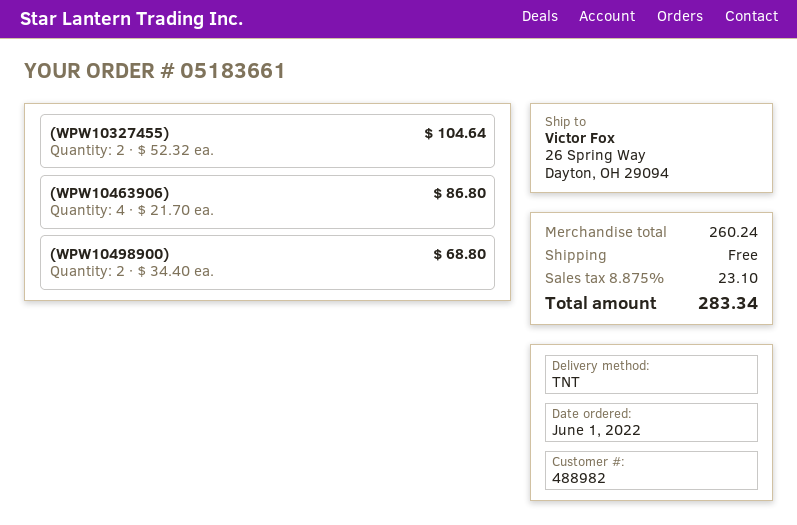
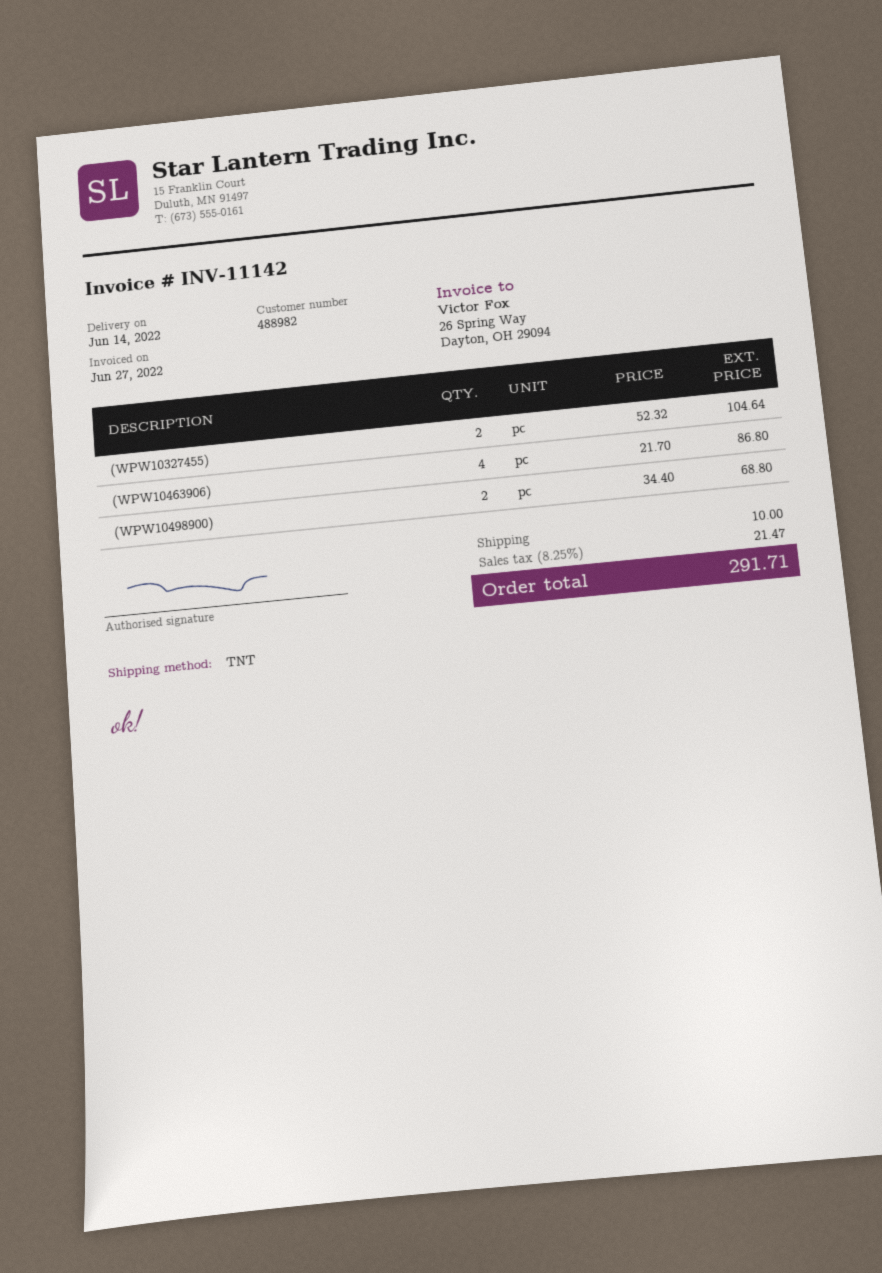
shipping: 0.00 -> 10.00
tax: 8.875% = 23.10 -> 8.25% = 21.47
total: 283.34 -> 291.71

